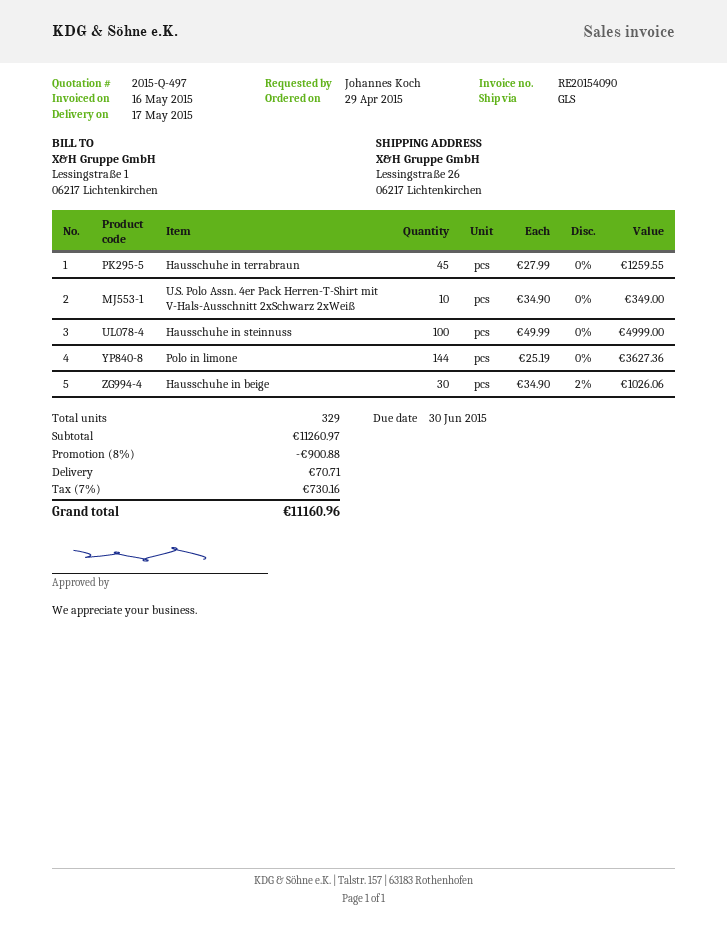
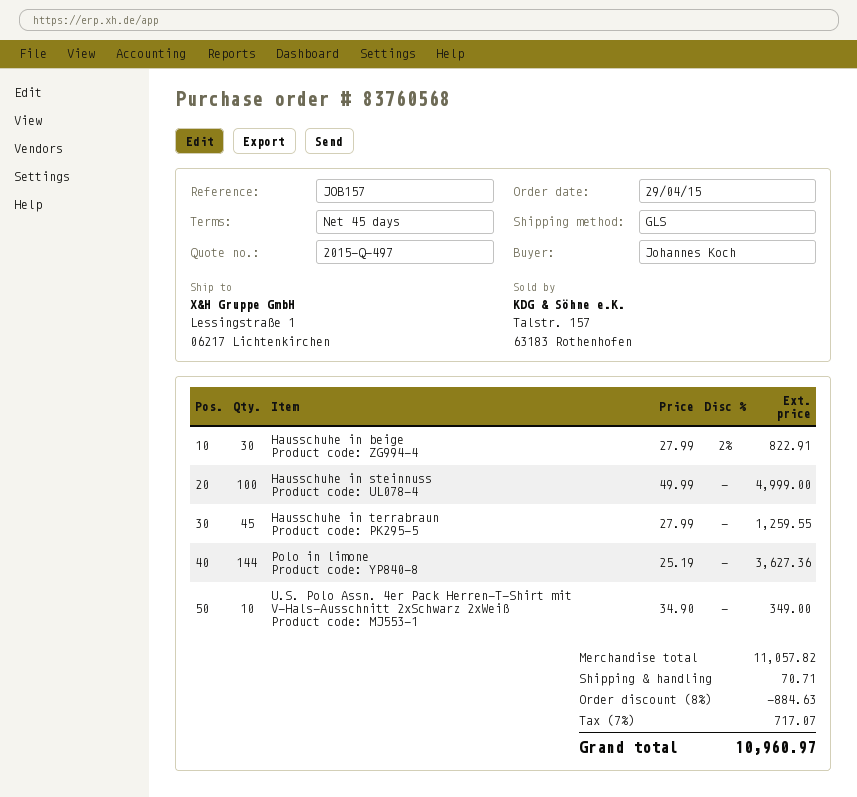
ship to: Lessingstraße 26, 06217 Lichtenkirchen -> Lessingstraße 1, 06217 Lichtenkirchen
Hausschuhe in beige: 30 x 34.90 - 2% = 1026.06 -> 30 x 27.99 - 2% = 822.91
subtotal: 11260.97 -> 11057.82
discount: 8% = 900.88 -> 8% = 884.63
tax: 7% = 730.16 -> 7% = 717.07
total: 11160.96 -> 10960.97

